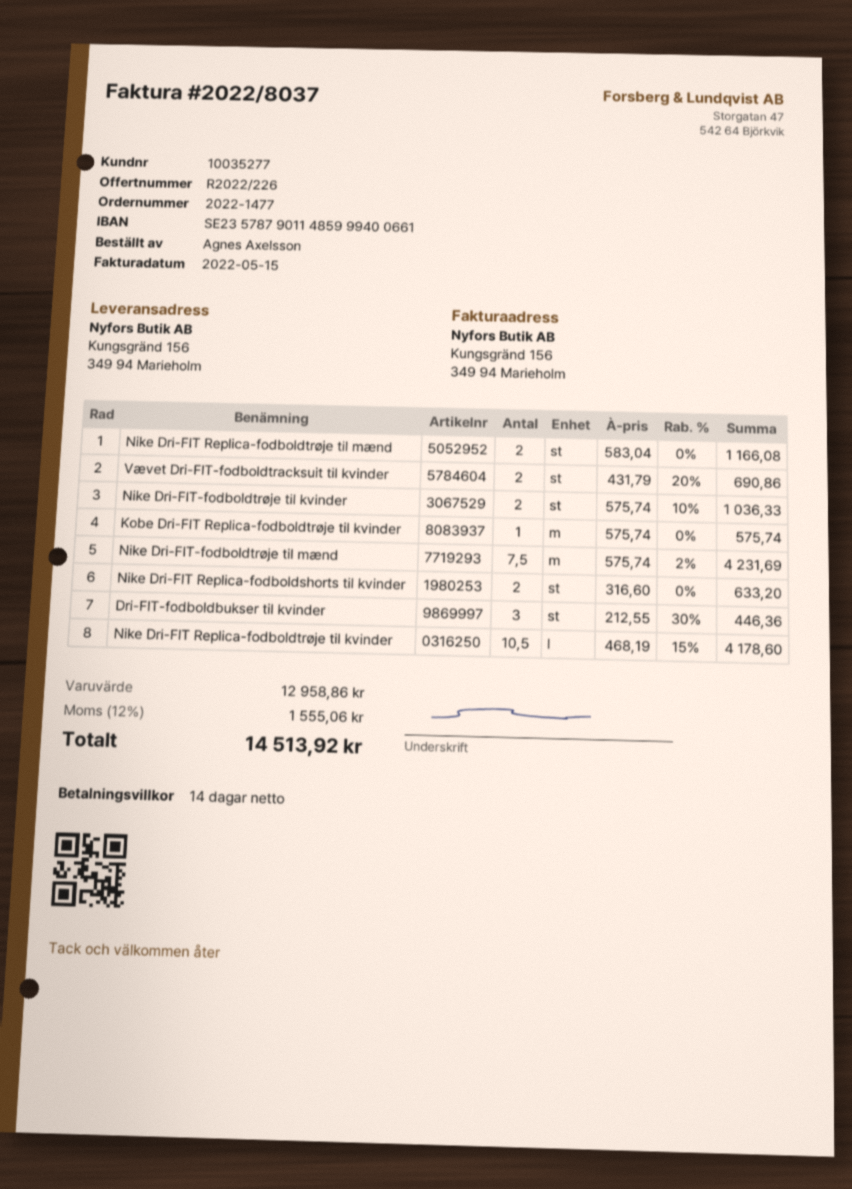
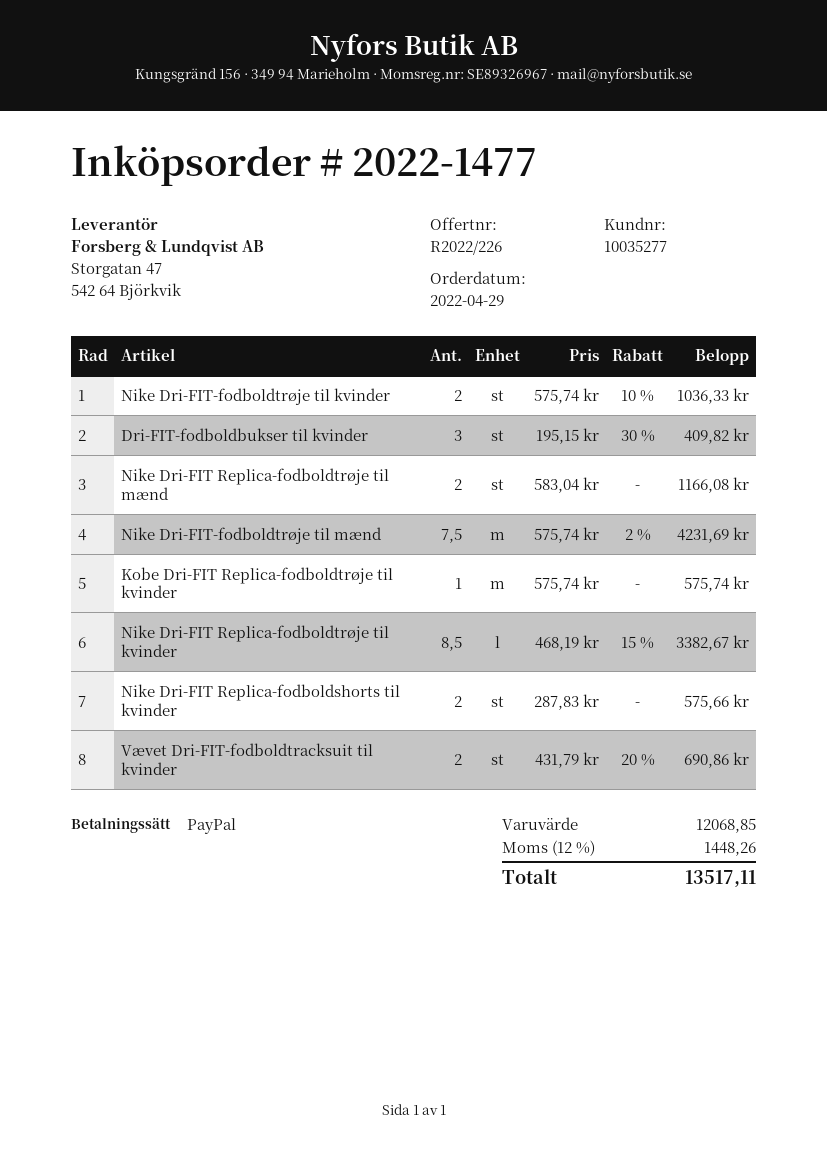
Nike Dri-FIT Replica-fodboldshorts til kvinder: 2 x 316.60 = 633.20 -> 2 x 287.83 = 575.66
Dri-FIT-fodboldbukser til kvinder: 3 x 212.55 - 30% = 446.36 -> 3 x 195.15 - 30% = 409.82
Nike Dri-FIT Replica-fodboldtrøje til kvinder: 10.5 x 468.19 - 15% = 4178.60 -> 8.5 x 468.19 - 15% = 3382.67
subtotal: 12958.86 -> 12068.85
tax: 12% = 1555.06 -> 12% = 1448.26
total: 14513.92 -> 13517.11

